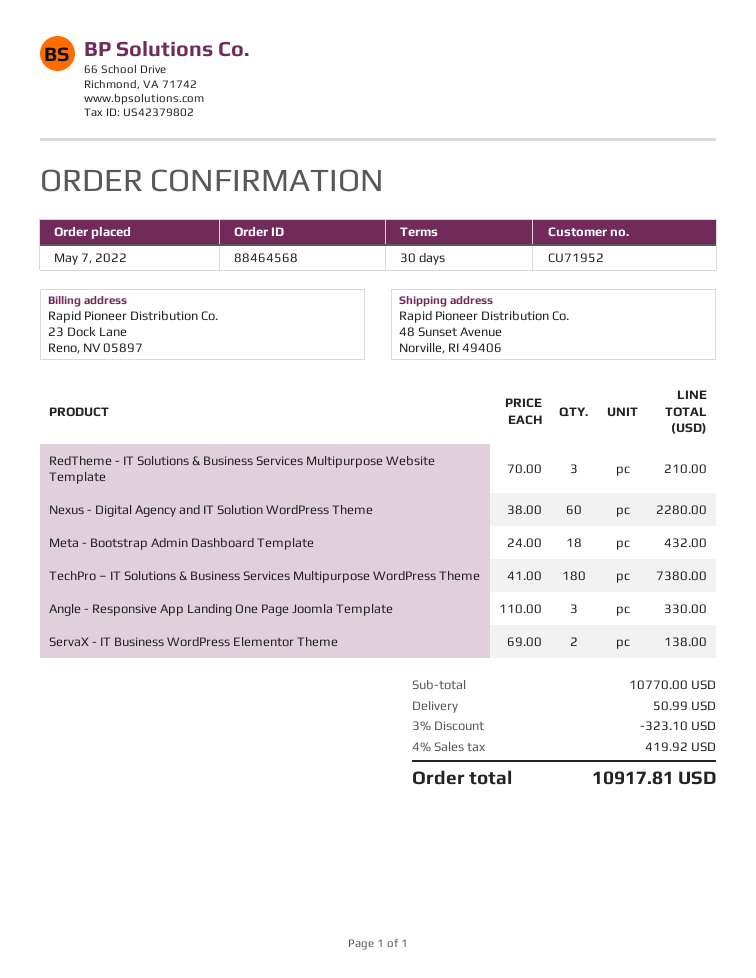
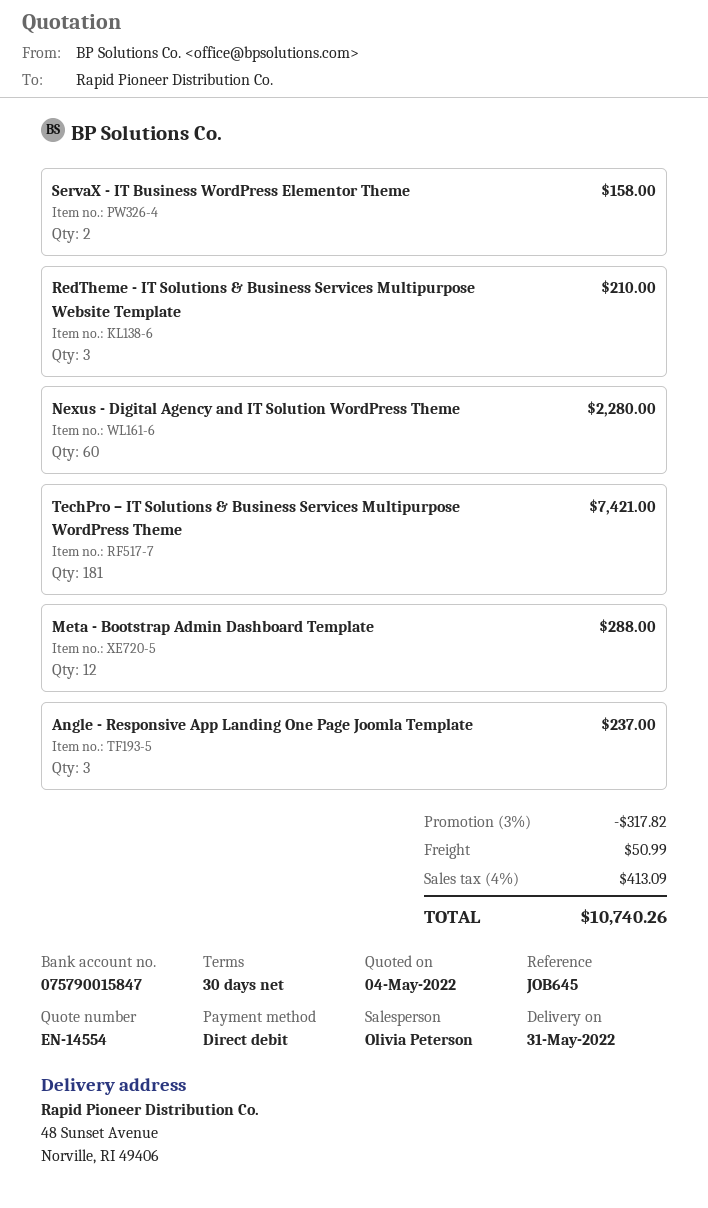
Meta - Bootstrap Admin Dashboard Template: 18 for 432.00 -> 12 for 288.00
TechPro – IT Solutions & Business Services Multipurpose WordPress Theme: 180 for 7380.00 -> 181 for 7421.00
Angle - Responsive App Landing One Page Joomla Template: 3 for 330.00 -> 3 for 237.00
ServaX - IT Business WordPress Elementor Theme: 2 for 138.00 -> 2 for 158.00
discount: 3% = 323.10 -> 3% = 317.82
tax: 4% = 419.92 -> 4% = 413.09
total: 10917.81 -> 10740.26

